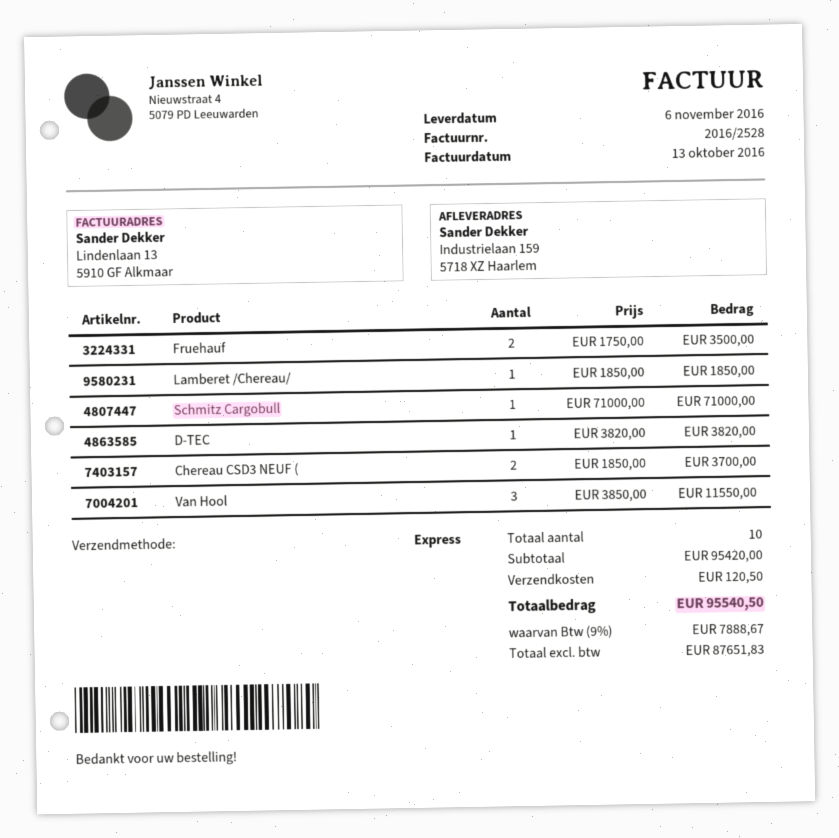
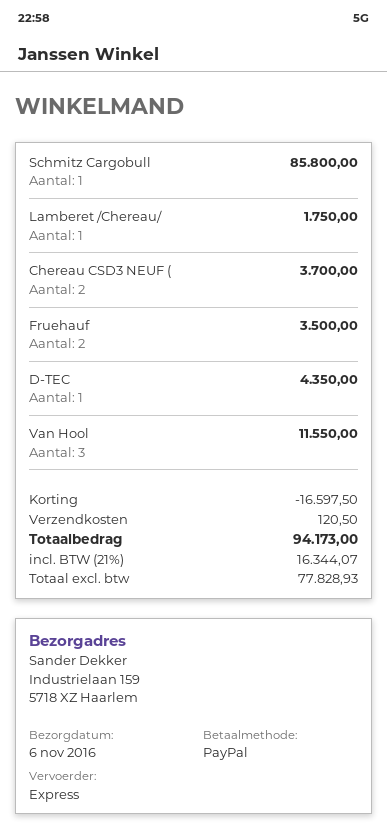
Lamberet /Chereau/: 1 for 1850.00 -> 1 for 1750.00
Schmitz Cargobull: 1 for 71000.00 -> 1 for 85800.00
D-TEC: 1 for 3820.00 -> 1 for 4350.00
discount: none -> 16597.50
net: 87651.83 -> 77828.93
tax: 9% = 7888.67 -> 21% = 16344.07
total: 95540.50 -> 94173.00

